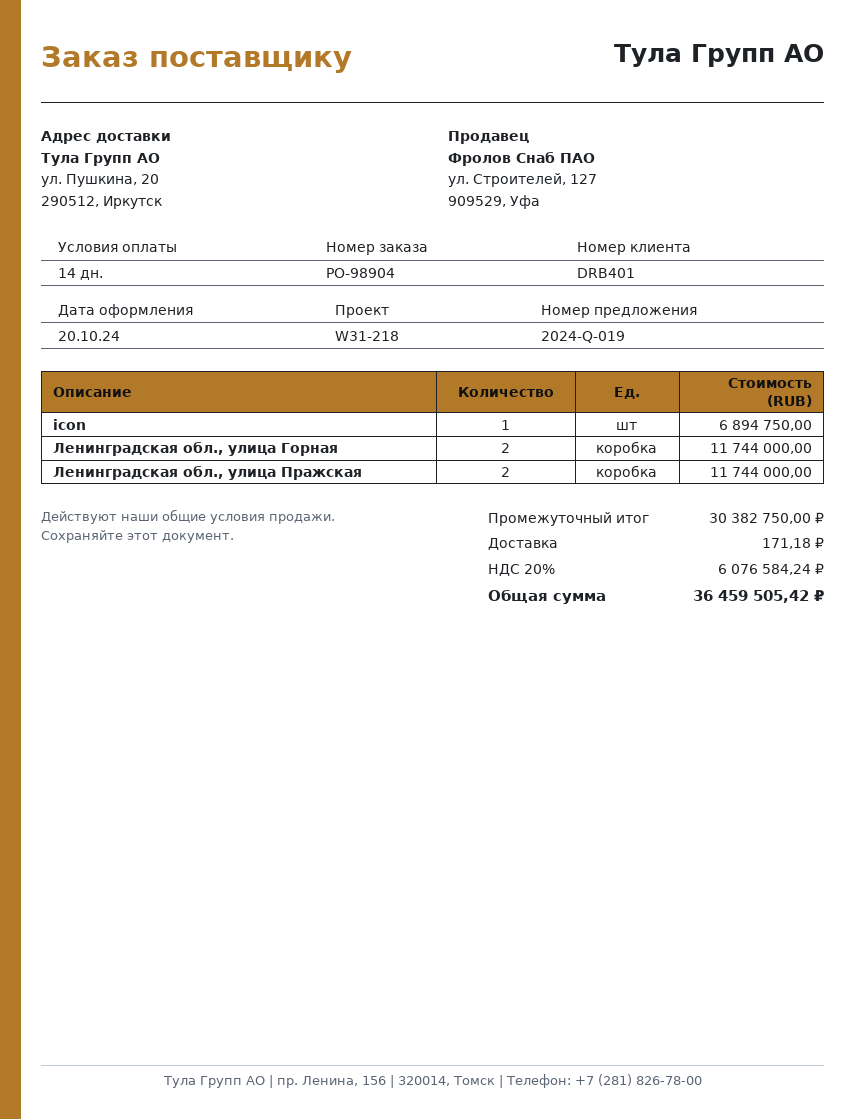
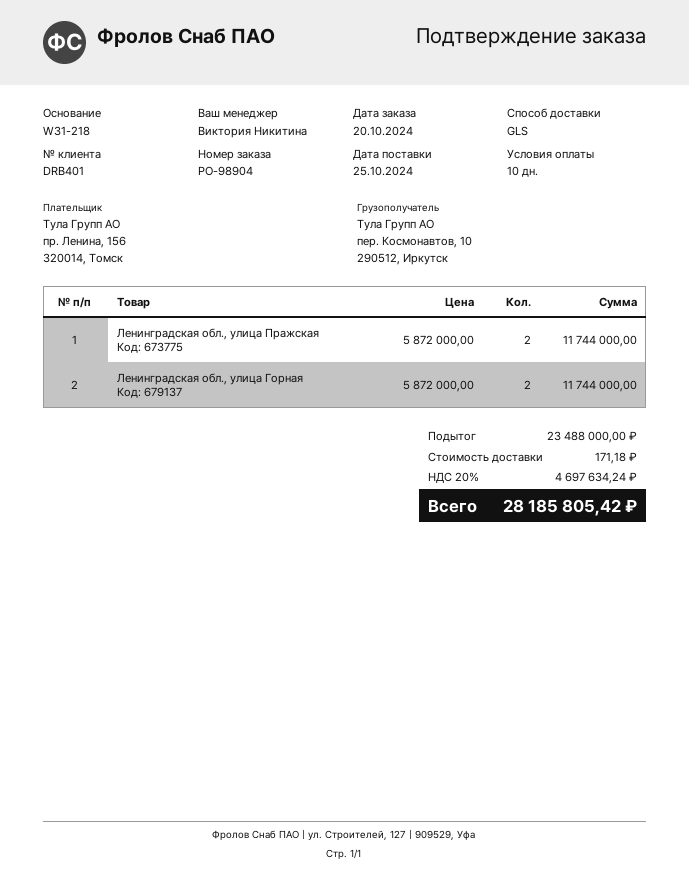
payment terms: 14 days -> 10 days
ship to: ул. Пушкина, 20, 290512, Иркутск -> пер. Космонавтов, 10, 290512, Иркутск
icon: 1 for 6894750.00 -> none
subtotal: 30382750.00 -> 23488000.00
tax: 20% = 6076584.24 -> 20% = 4697634.24
total: 36459505.42 -> 28185805.42

